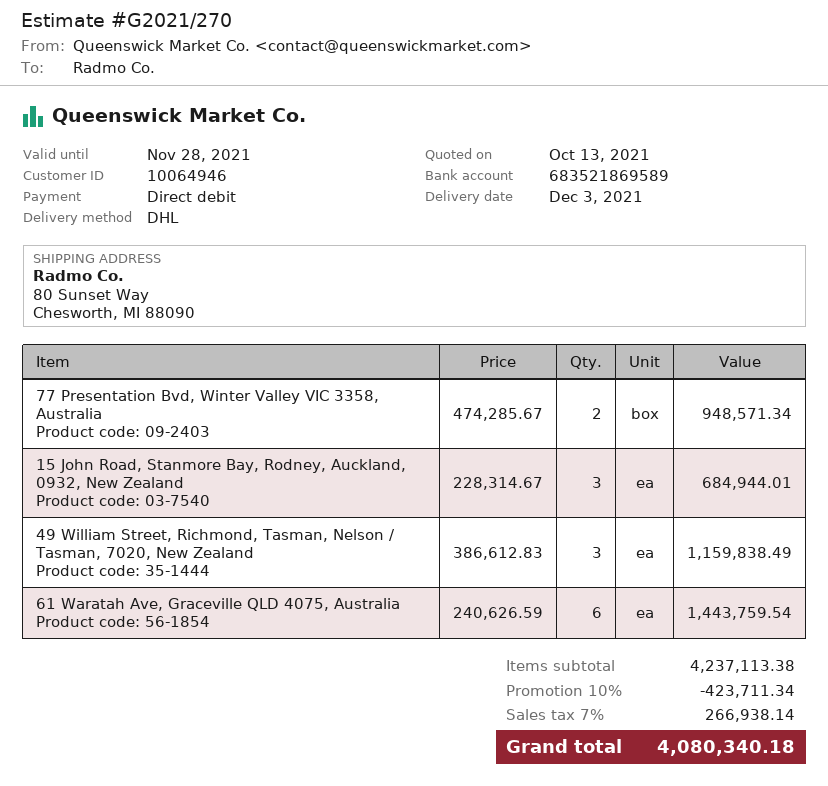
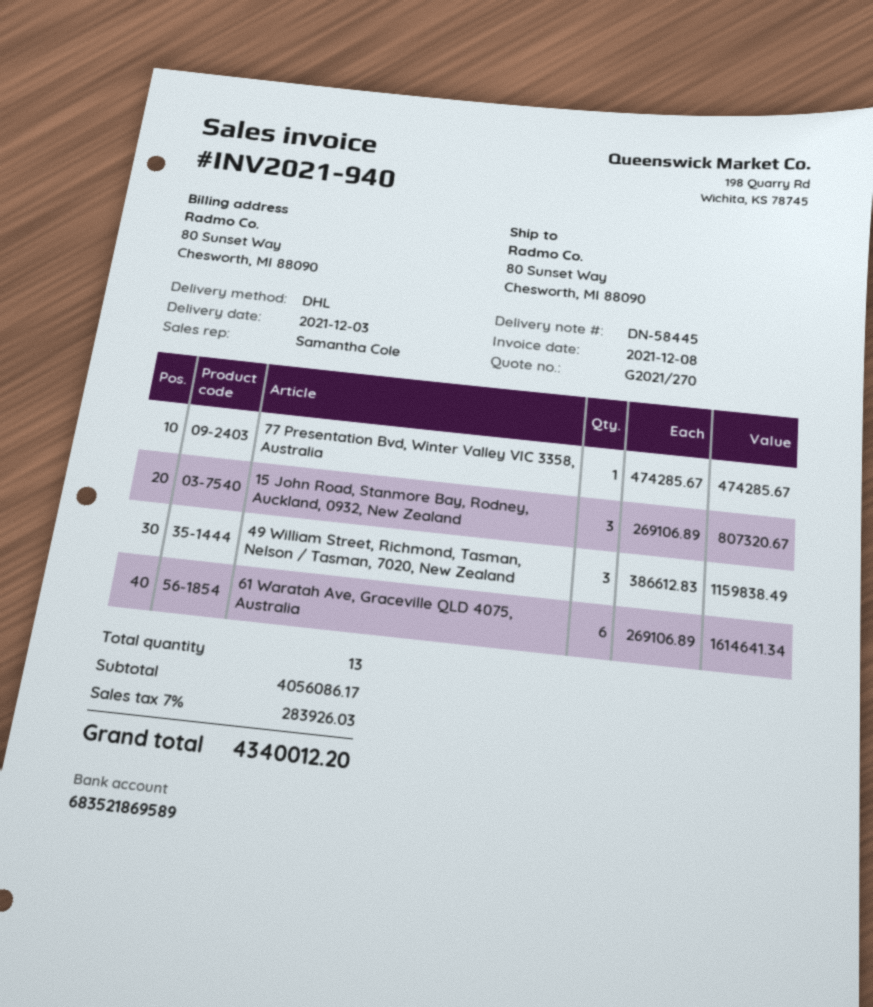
77 Presentation Bvd, Winter Valley VIC 3358, Australia: 2 x 474285.67 = 948571.34 -> 1 x 474285.67 = 474285.67
15 John Road, Stanmore Bay, Rodney, Auckland, 0932, New Zealand: 3 x 228314.67 = 684944.01 -> 3 x 269106.89 = 807320.67
61 Waratah Ave, Graceville QLD 4075, Australia: 6 x 240626.59 = 1443759.54 -> 6 x 269106.89 = 1614641.34
subtotal: 4237113.38 -> 4056086.17
discount: 10% = 423711.34 -> none
tax: 7% = 266938.14 -> 7% = 283926.03
total: 4080340.18 -> 4340012.20

